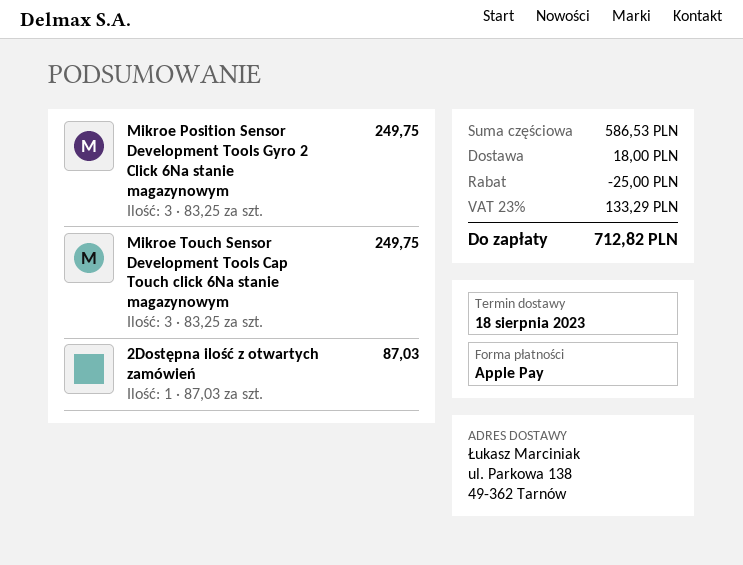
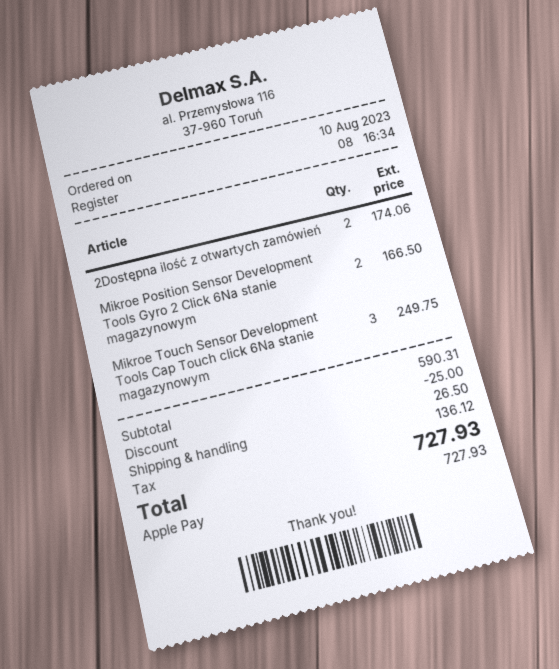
Mikroe Position Sensor Development Tools Gyro 2 Click 6Na stanie magazynowym: 3 for 249.75 -> 2 for 166.50
2Dostępna ilość z otwartych zamówień: 1 for 87.03 -> 2 for 174.06
subtotal: 586.53 -> 590.31
shipping: 18.00 -> 26.50
tax: 133.29 -> 136.12
total: 712.82 -> 727.93

